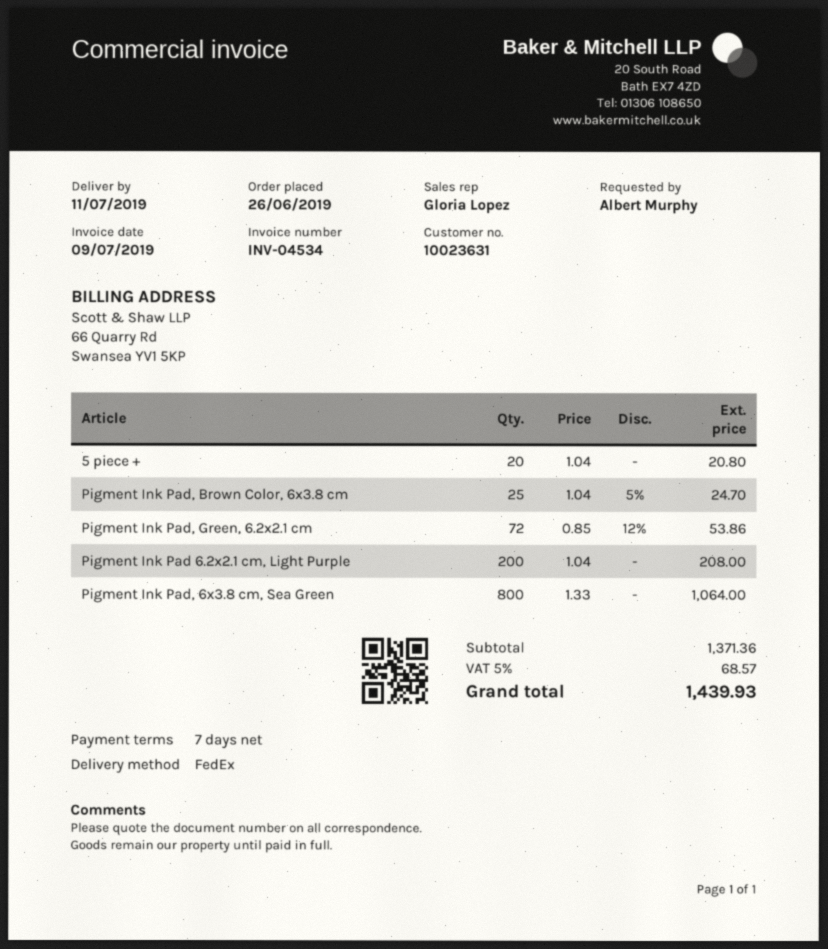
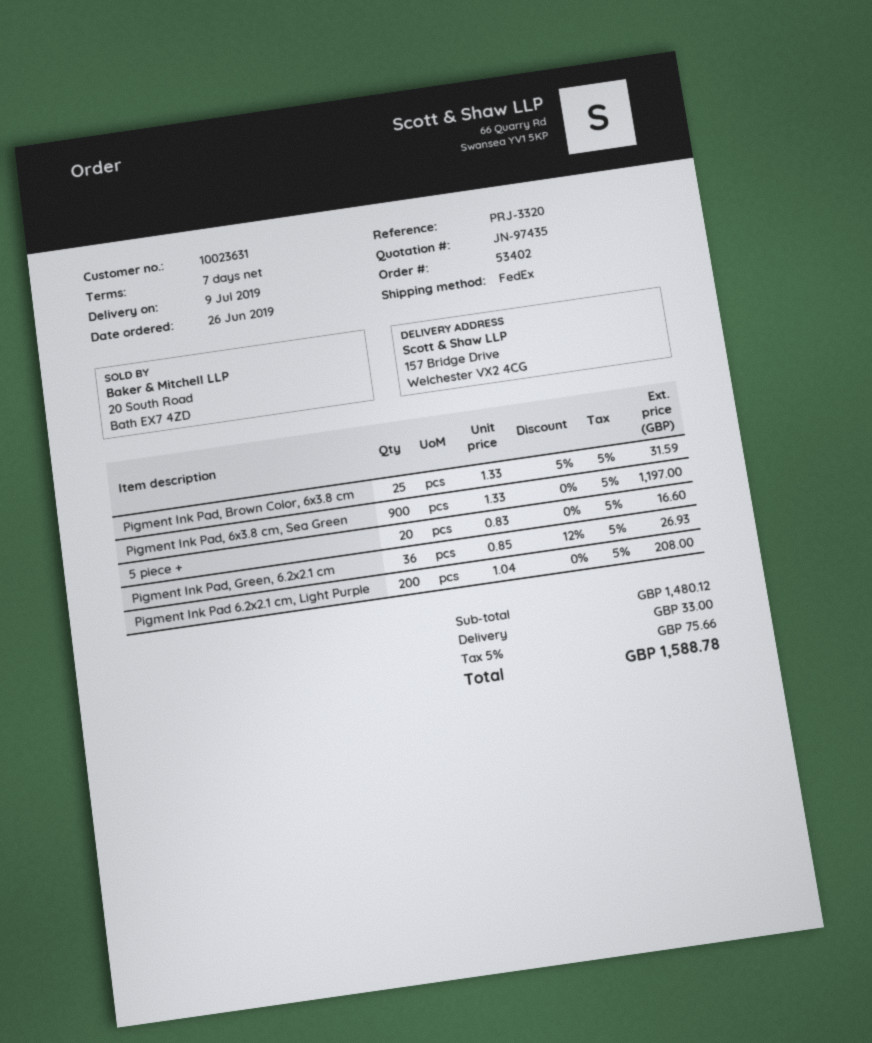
delivery date: 2019-07-11 -> 2019-07-09
5 piece +: 20 x 1.04 = 20.80 -> 20 x 0.83 = 16.60
Pigment Ink Pad, Brown Color, 6x3.8 cm: 25 x 1.04 - 5% = 24.70 -> 25 x 1.33 - 5% = 31.59
Pigment Ink Pad, Green, 6.2x2.1 cm: 72 x 0.85 - 12% = 53.86 -> 36 x 0.85 - 12% = 26.93
Pigment Ink Pad, 6x3.8 cm, Sea Green: 800 x 1.33 = 1064.00 -> 900 x 1.33 = 1197.00
subtotal: 1371.36 -> 1480.12
shipping: none -> 33.00
tax: 5% = 68.57 -> 5% = 75.66
total: 1439.93 -> 1588.78

